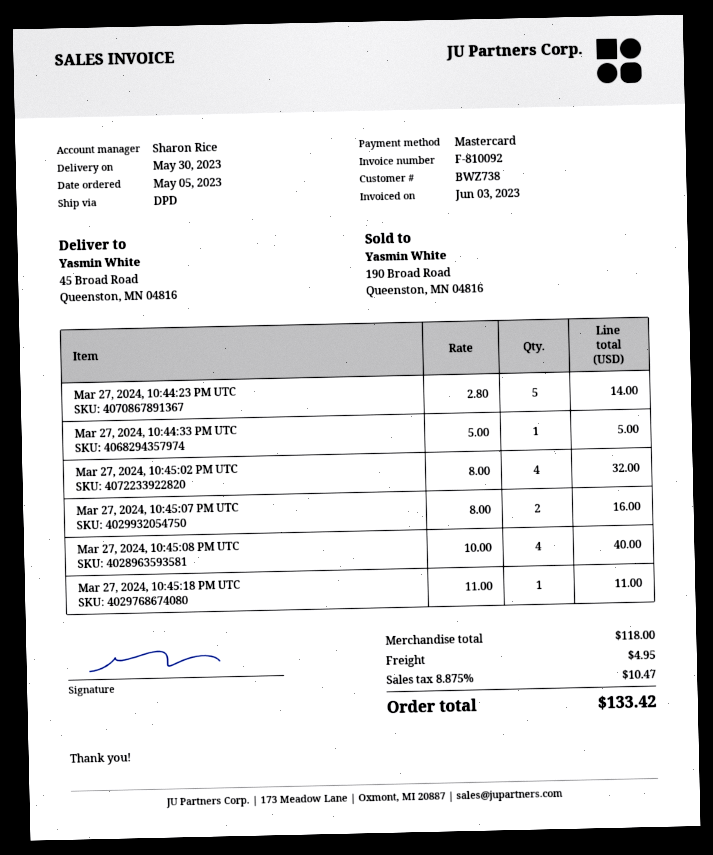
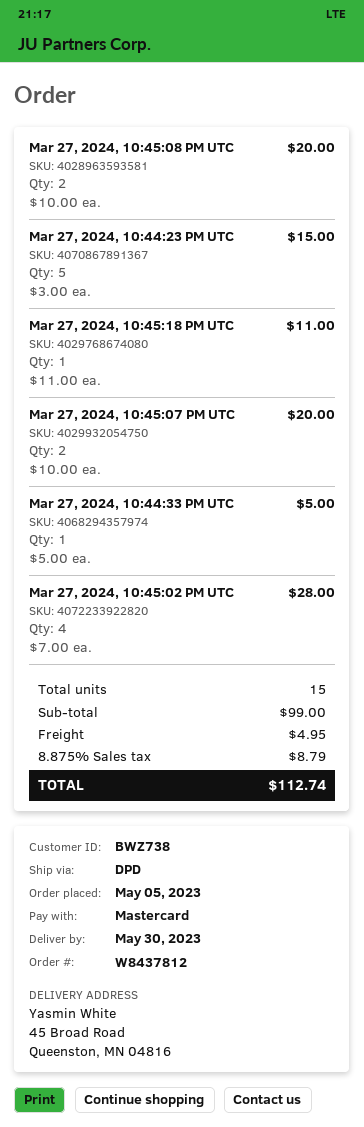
Mar 27, 2024, 10:44:23 PM UTC: 5 x 2.80 = 14.00 -> 5 x 3.00 = 15.00
Mar 27, 2024, 10:45:02 PM UTC: 4 x 8.00 = 32.00 -> 4 x 7.00 = 28.00
Mar 27, 2024, 10:45:07 PM UTC: 2 x 8.00 = 16.00 -> 2 x 10.00 = 20.00
Mar 27, 2024, 10:45:08 PM UTC: 4 x 10.00 = 40.00 -> 2 x 10.00 = 20.00
subtotal: 118.00 -> 99.00
tax: 8.875% = 10.47 -> 8.875% = 8.79
total: 133.42 -> 112.74

